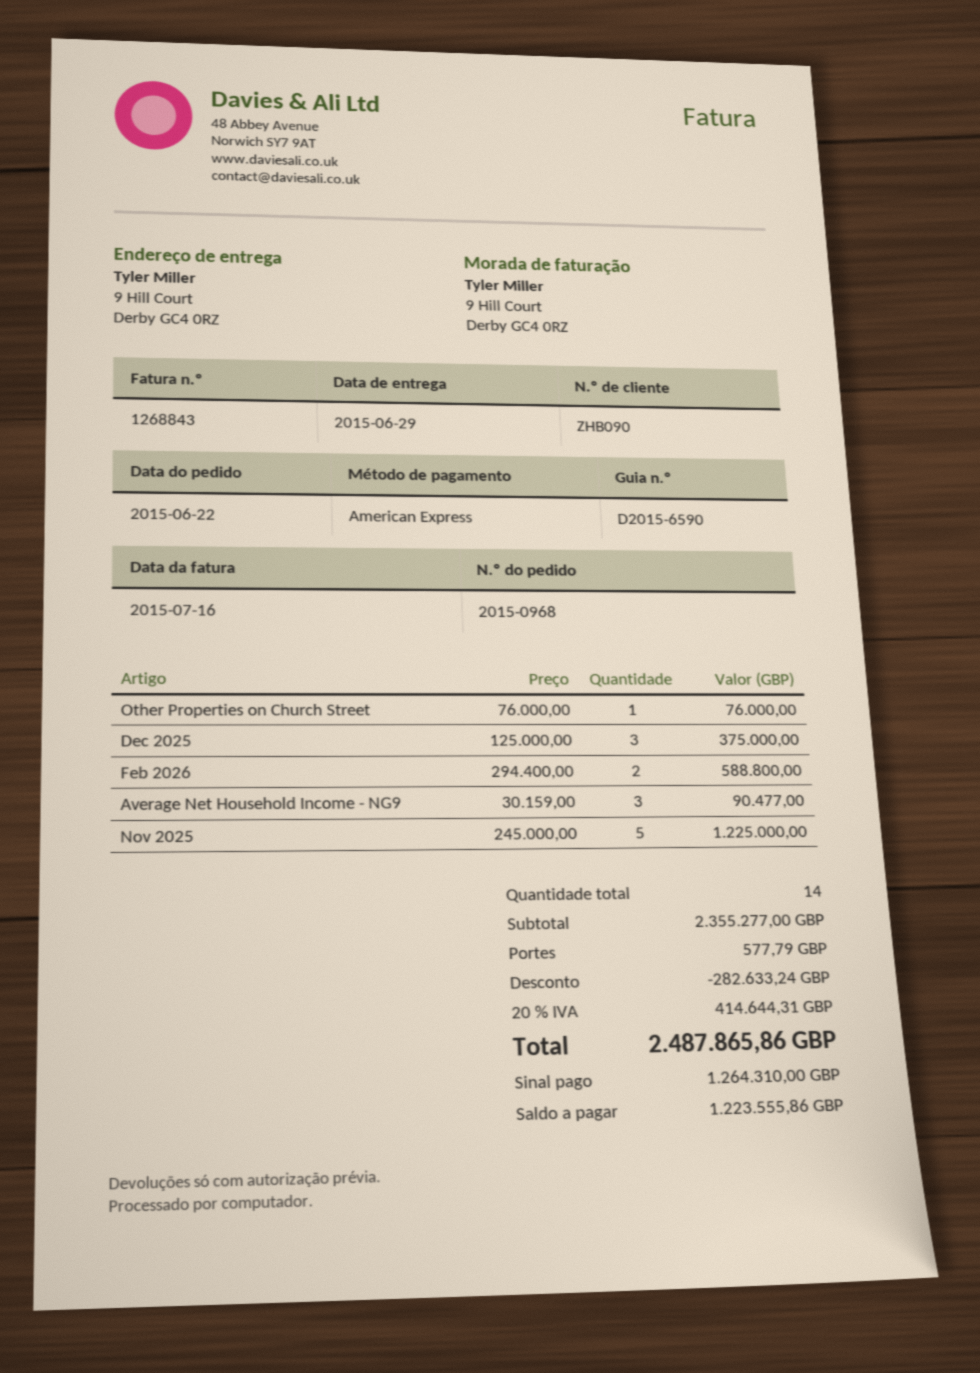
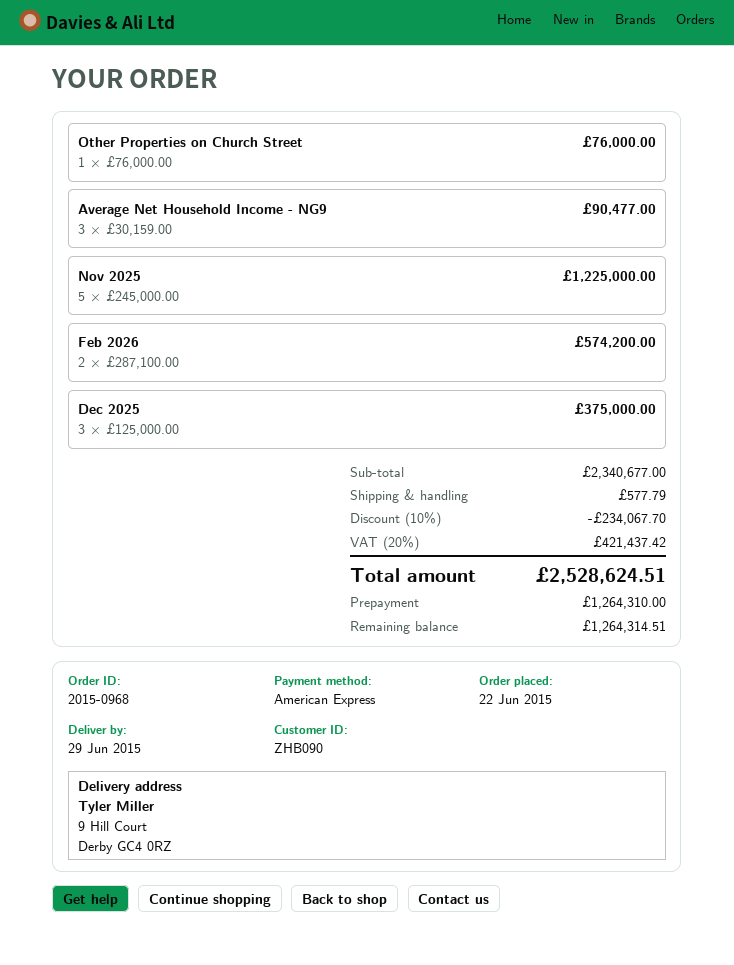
Feb 2026: 2 x 294400.00 = 588800.00 -> 2 x 287100.00 = 574200.00
subtotal: 2355277.00 -> 2340677.00
discount: 282633.24 -> 234067.70
tax: 20% = 414644.31 -> 20% = 421437.42
total: 2487865.86 -> 2528624.51
balance: 1223555.86 -> 1264314.51

